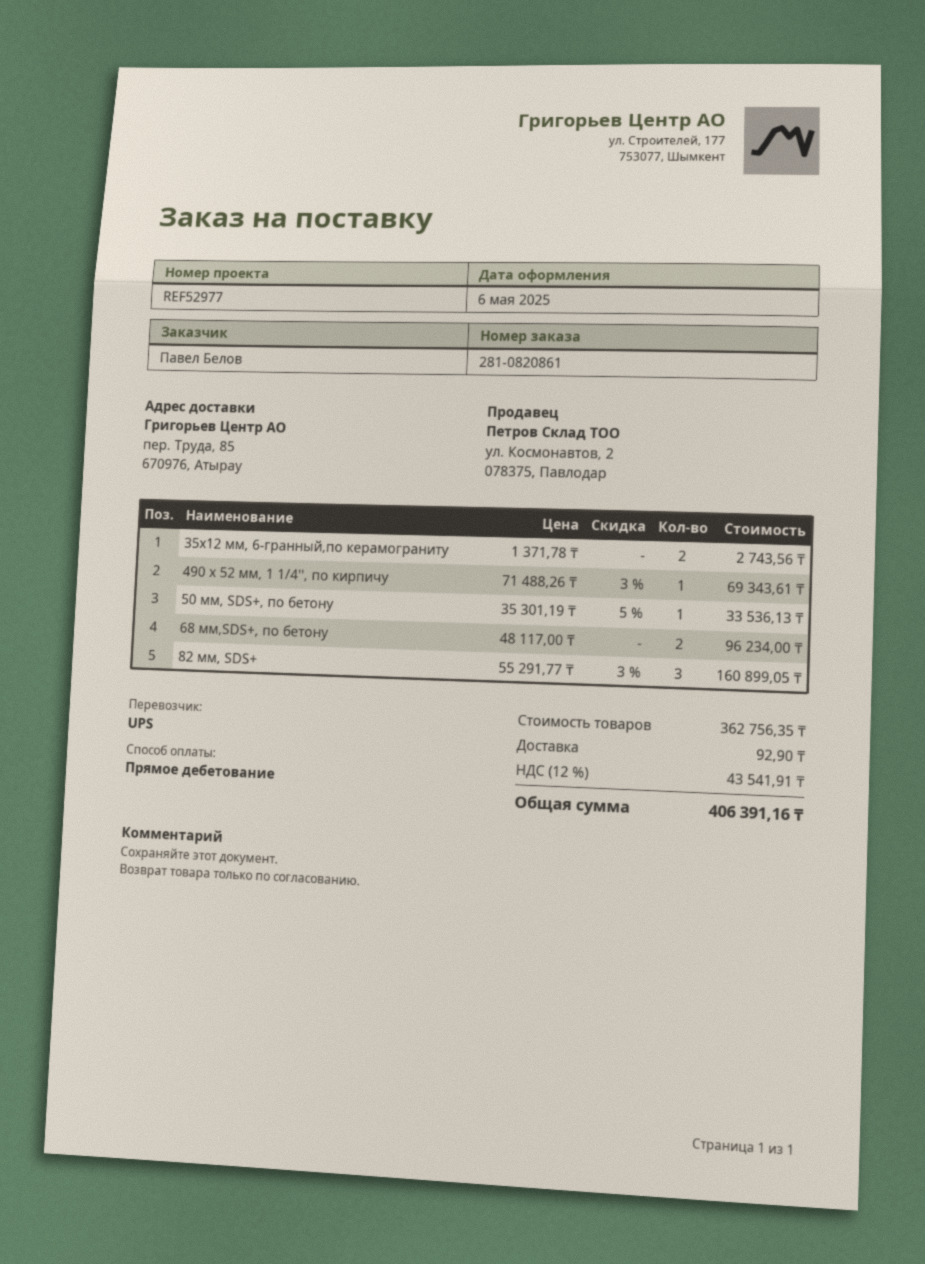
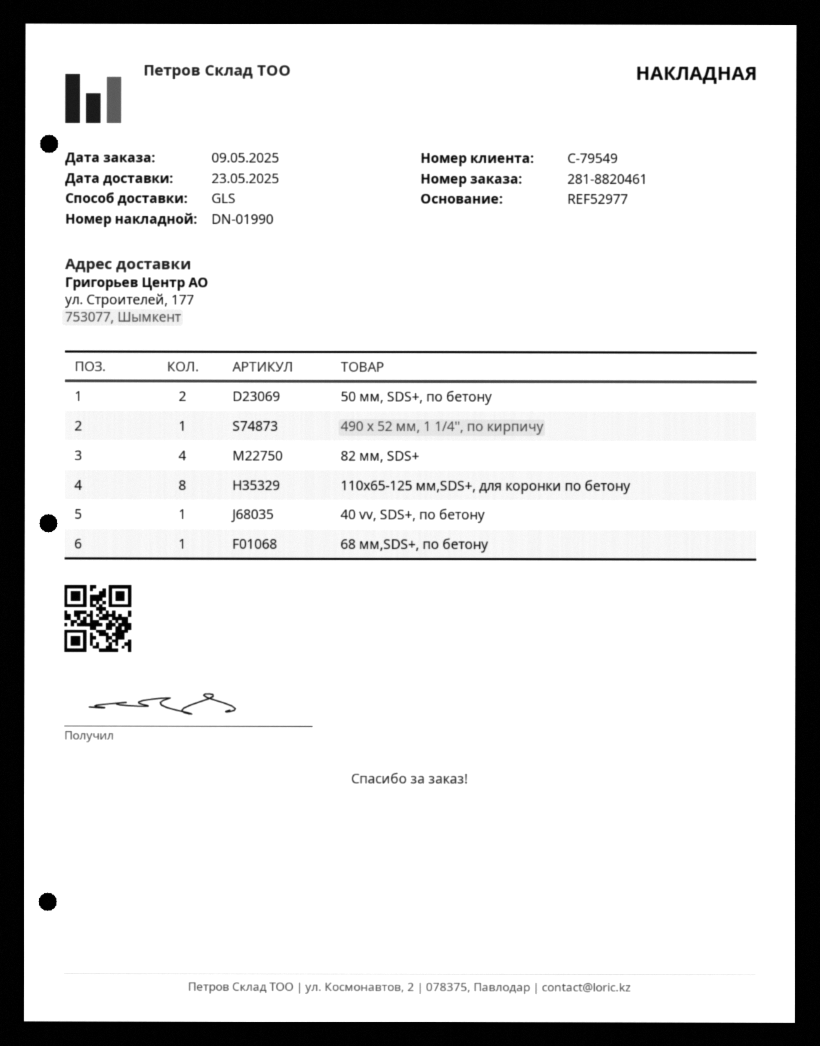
order number: 281-0820861 -> 281-8820461
order date: 2025-05-06 -> 2025-05-09
shipping method: UPS -> GLS
ship to: пер. Труда, 85, 670976, Атырау -> ул. Строителей, 177, 753077, Шымкент
35х12 мм, 6-гранный,по керамограниту: 2 -> none
50 мм, SDS+, по бетону: 1 -> 2
68 мм,SDS+, по бетону: 2 -> 1
82 мм, SDS+: 3 -> 4
110х65-125 мм,SDS+, для коронки по бетону: none -> 8
40 vv, SDS+, по бетону: none -> 1

